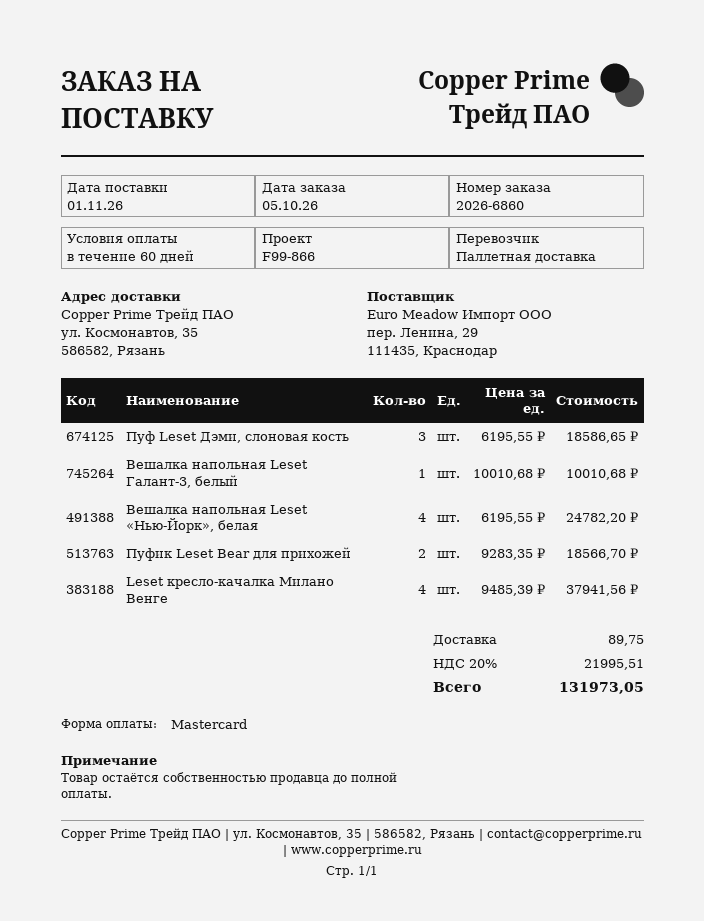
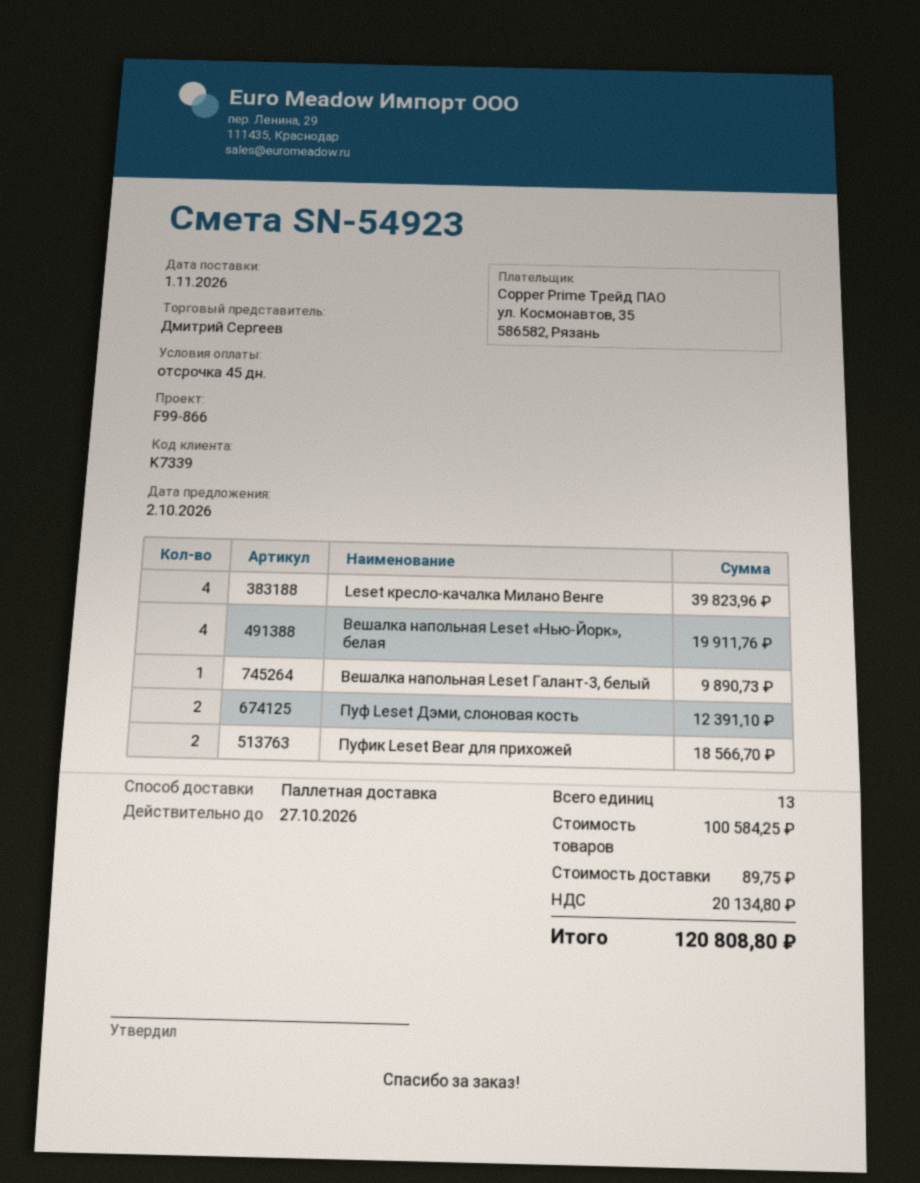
payment terms: 60 days -> 45 days
Пуф Leset Дэми, слоновая кость: 3 for 18586.65 -> 2 for 12391.10
Вешалка напольная Leset Галант-3, белый: 1 for 10010.68 -> 1 for 9890.73
Вешалка напольная Leset «Нью-Йорк», белая: 4 for 24782.20 -> 4 for 19911.76
Leset кресло-качалка Милано Венге: 4 for 37941.56 -> 4 for 39823.96
tax: 21995.51 -> 20134.80
total: 131973.05 -> 120808.80

